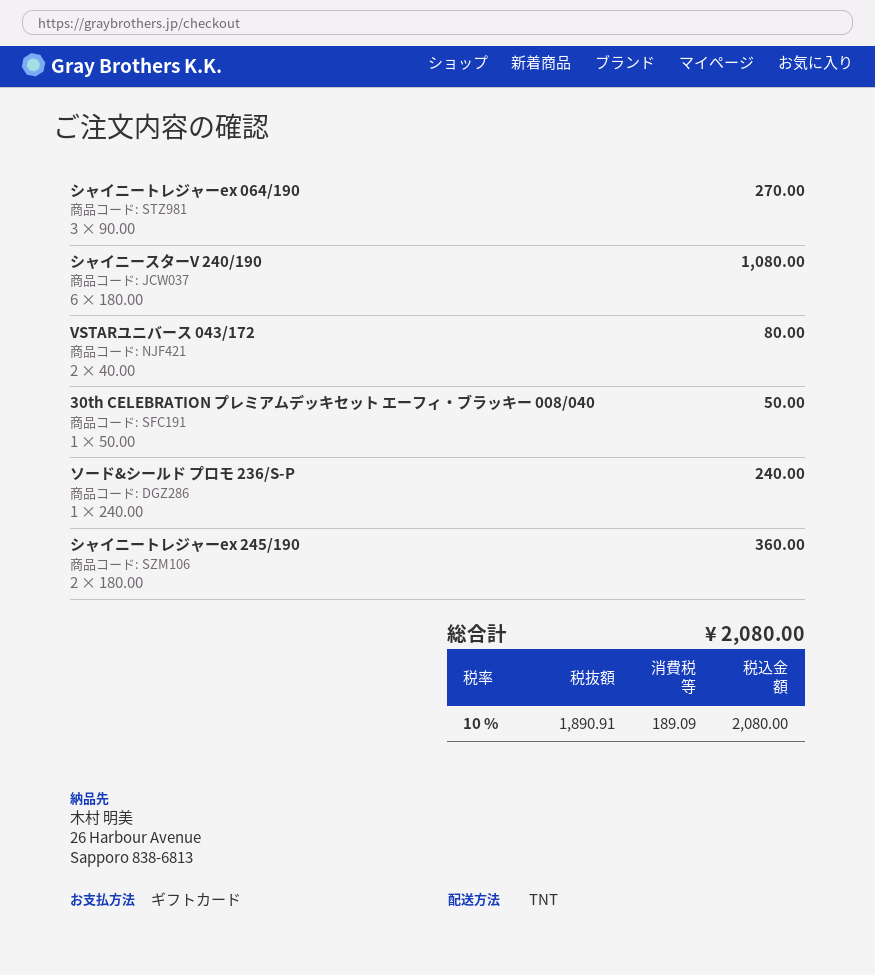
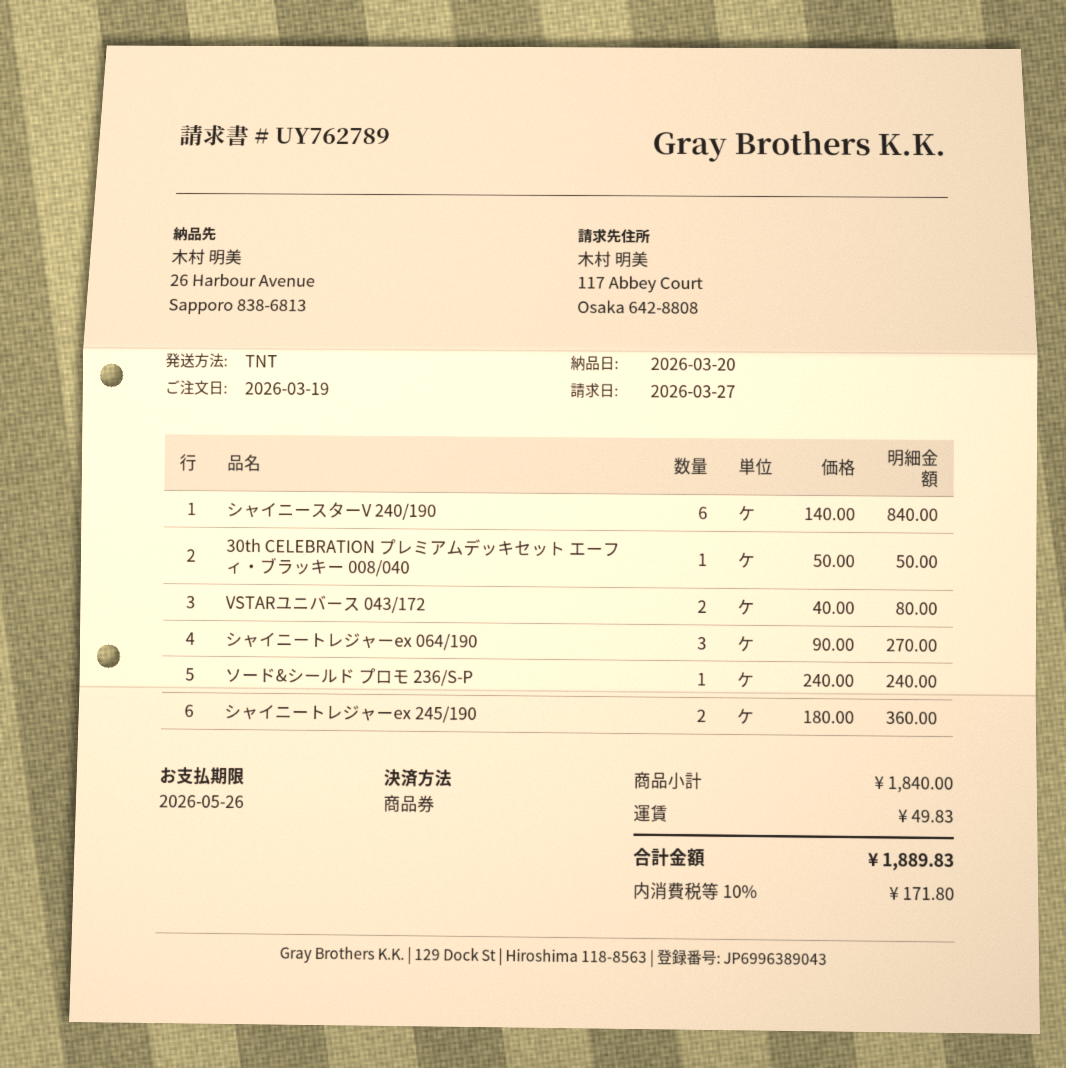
シャイニースターV 240/190: 6 x 180.00 = 1080.00 -> 6 x 140.00 = 840.00
shipping: none -> 49.83
tax: 10% = 189.09 -> 10% = 171.80
total: 2080.00 -> 1889.83

